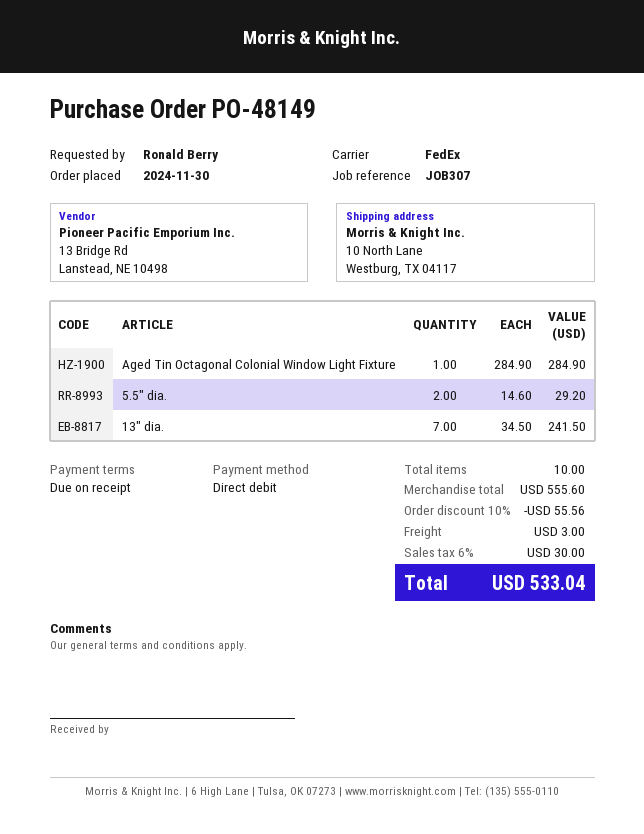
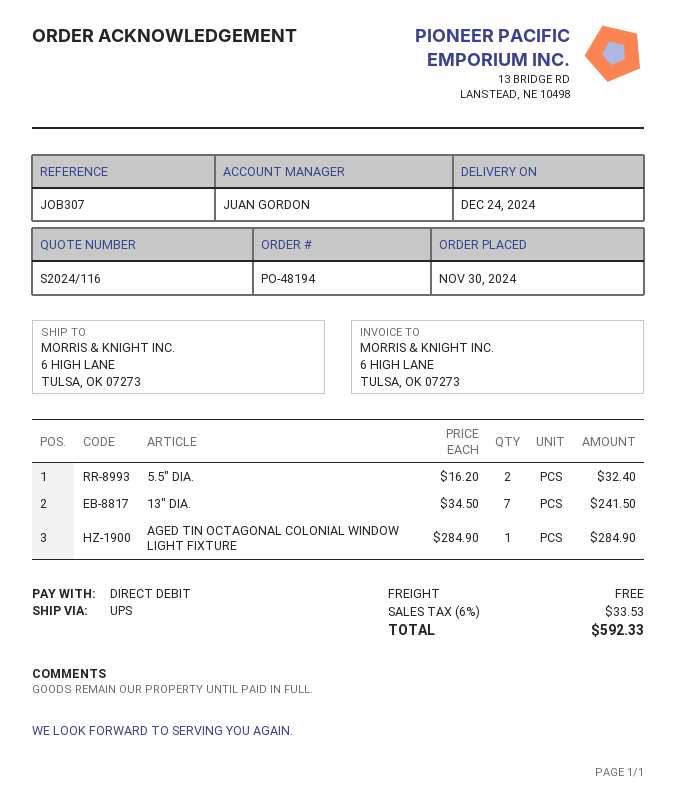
order number: PO-48149 -> PO-48194
shipping method: FedEx -> UPS
ship to: 10 North Lane, Westburg, TX 04117 -> 6 HIGH LANE, TULSA, OK 07273
5.5" dia.: 2 x 14.60 = 29.20 -> 2 x 16.20 = 32.40
discount: 10% = 55.56 -> none
shipping: 3.00 -> 0.00
tax: 6% = 30.00 -> 6% = 33.53
total: 533.04 -> 592.33

